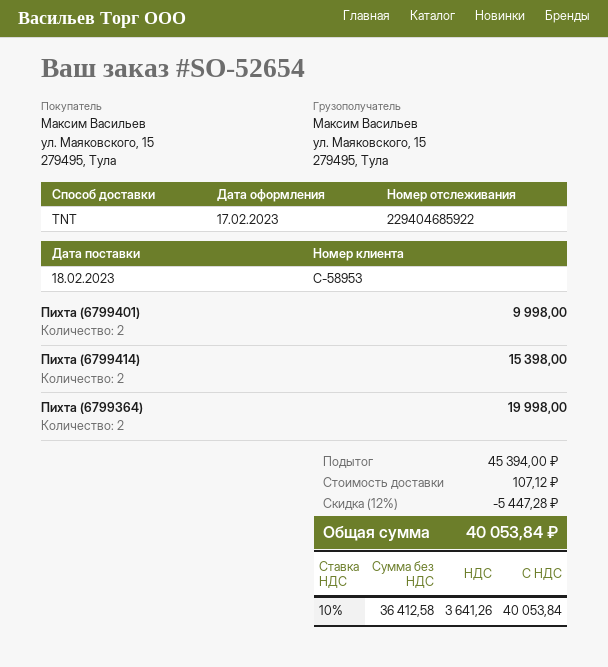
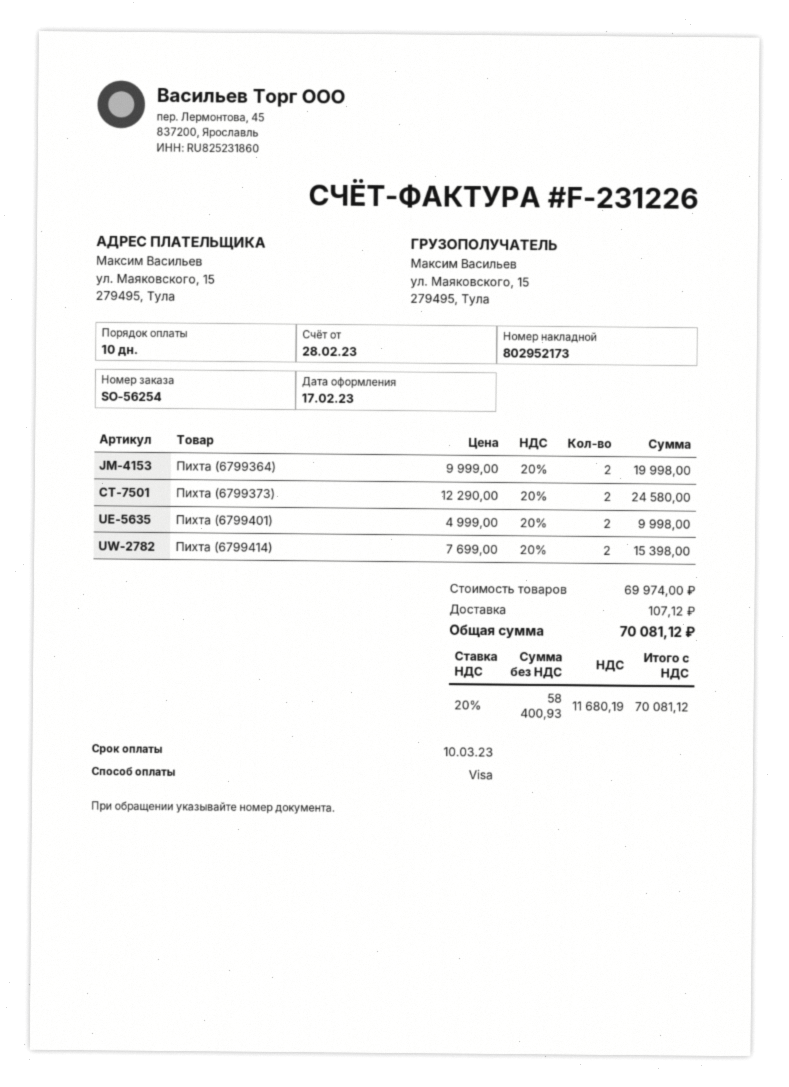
order number: SO-52654 -> SO-56254
Пихта (6799373): none -> 2 for 24580.00
subtotal: 45394.00 -> 69974.00
discount: 12% = 5447.28 -> none
net: 36412.58 -> 58400.93
tax: 10% = 3641.26 -> 20% = 11680.19
total: 40053.84 -> 70081.12

